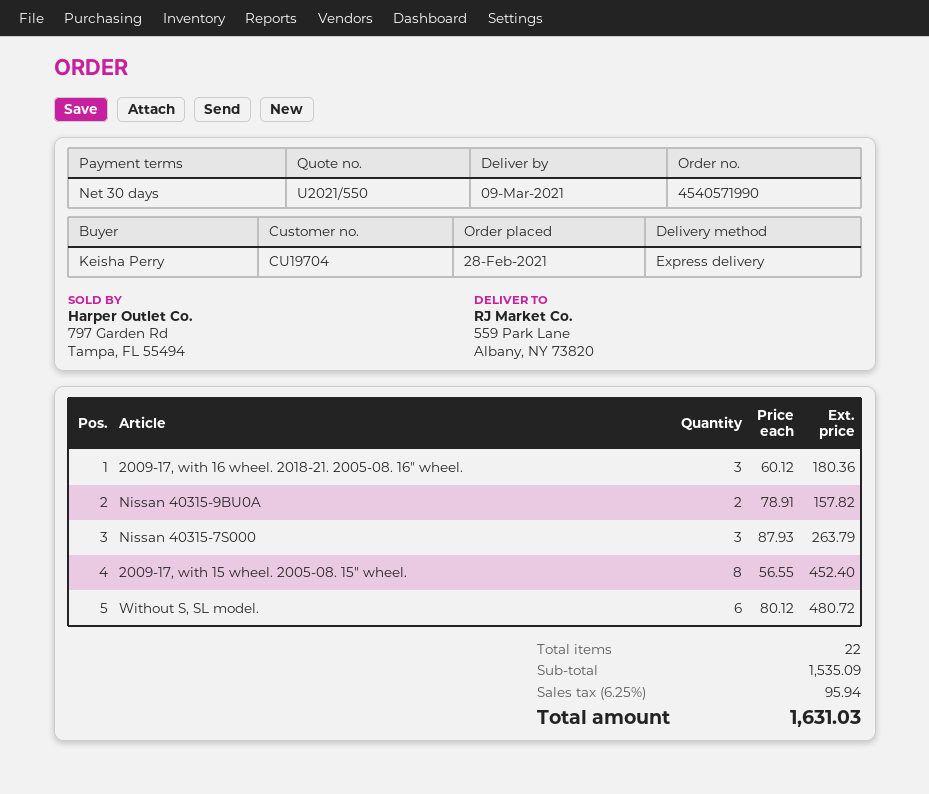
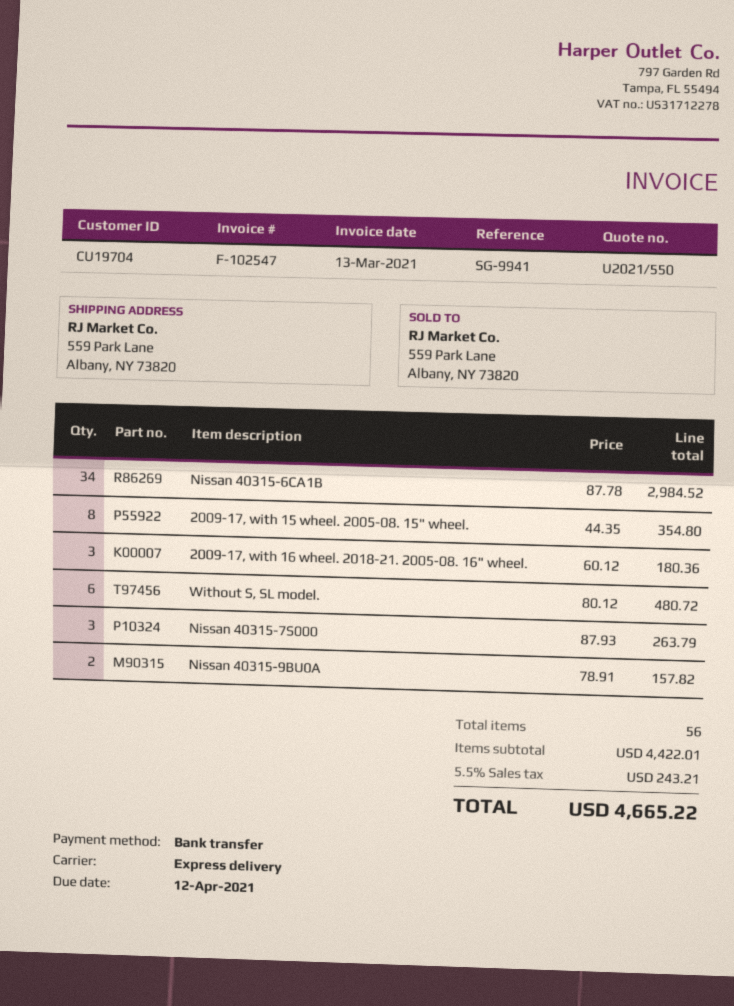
2009-17, with 15 wheel. 2005-08. 15" wheel.: 8 x 56.55 = 452.40 -> 8 x 44.35 = 354.80
Nissan 40315-6CA1B: none -> 34 x 87.78 = 2984.52
total quantity: 22 -> 56
subtotal: 1535.09 -> 4422.01
tax: 6.25% = 95.94 -> 5.5% = 243.21
total: 1631.03 -> 4665.22

